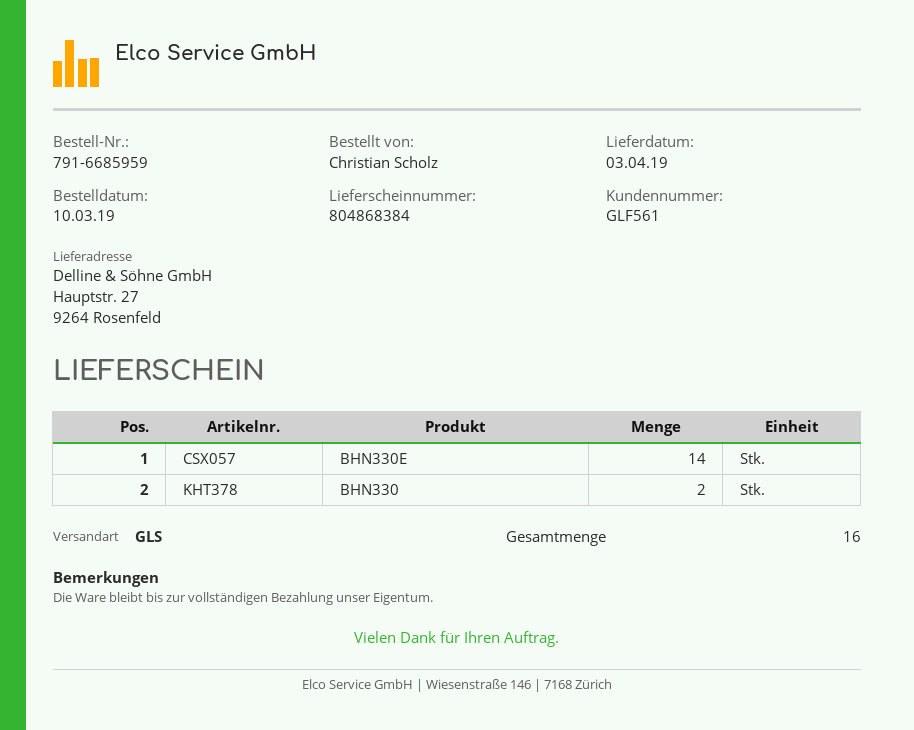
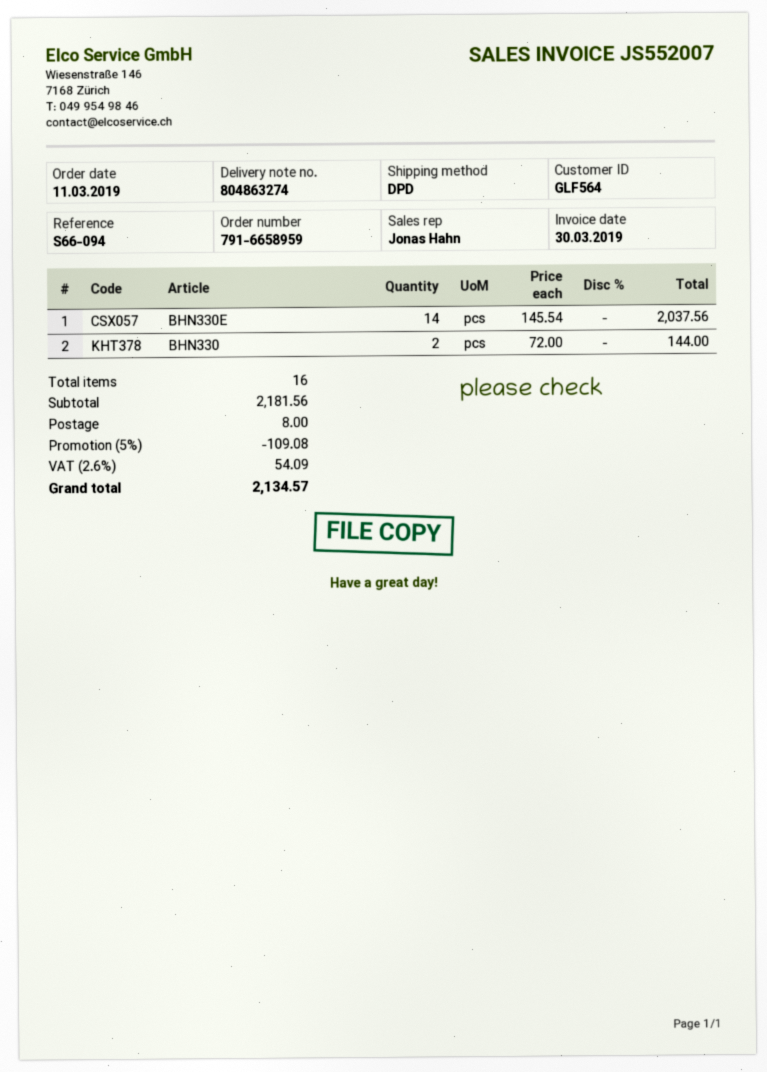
order number: 791-6685959 -> 791-6658959
order date: 2019-03-10 -> 2019-03-11
delivery note number: 804868384 -> 804863274
customer number: GLF561 -> GLF564
shipping method: GLS -> DPD

